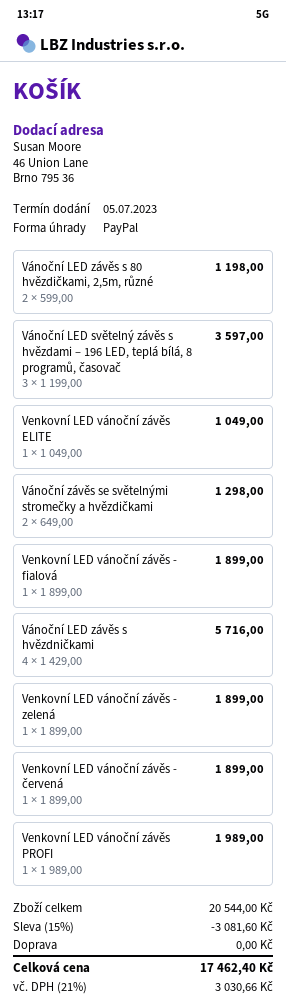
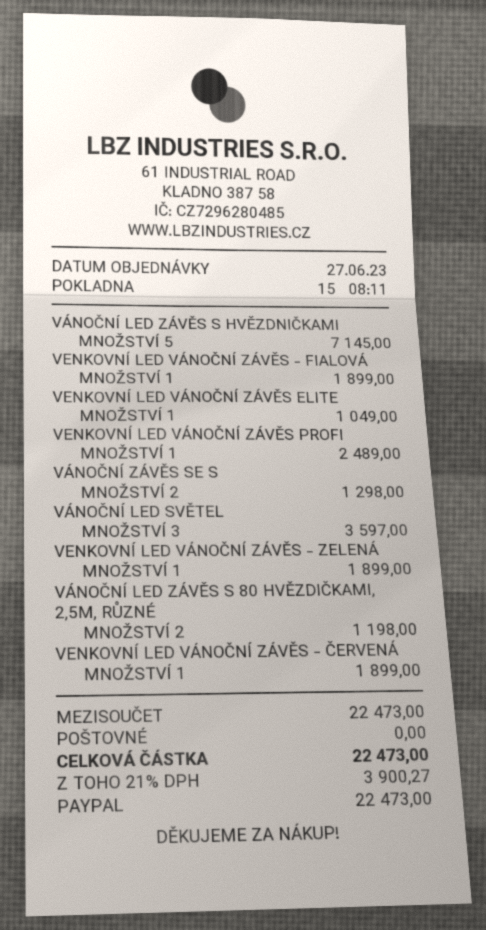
Vánoční LED závěs s hvězdničkami: 4 for 5716.00 -> 5 for 7145.00
Venkovní LED vánoční závěs PROFI: 1 for 1989.00 -> 1 for 2489.00
subtotal: 20544.00 -> 22473.00
discount: 15% = 3081.60 -> none
tax: 21% = 3030.66 -> 21% = 3900.27
total: 17462.40 -> 22473.00

